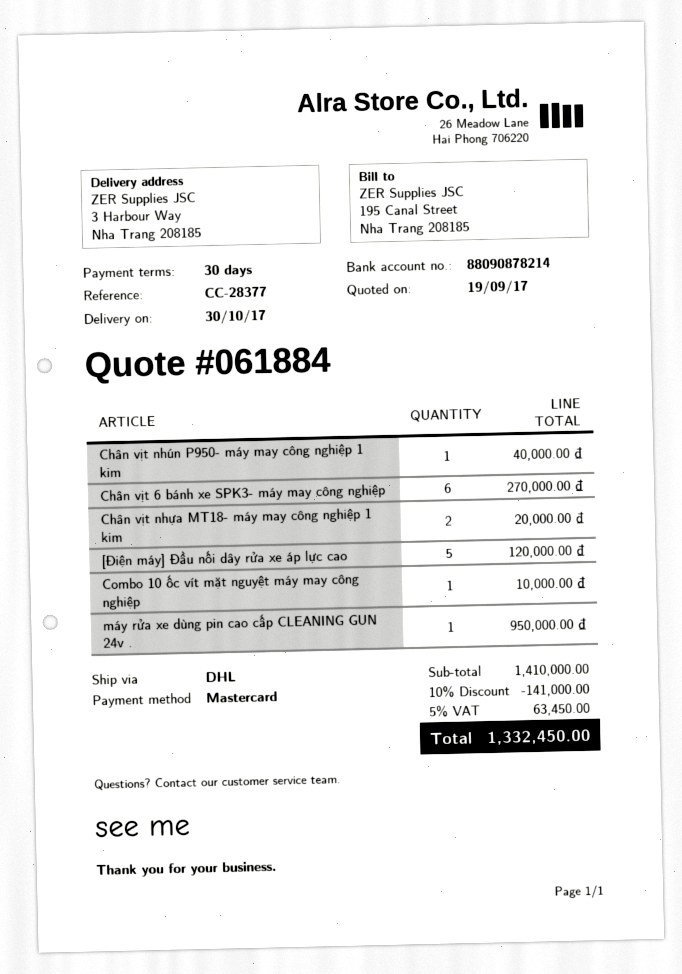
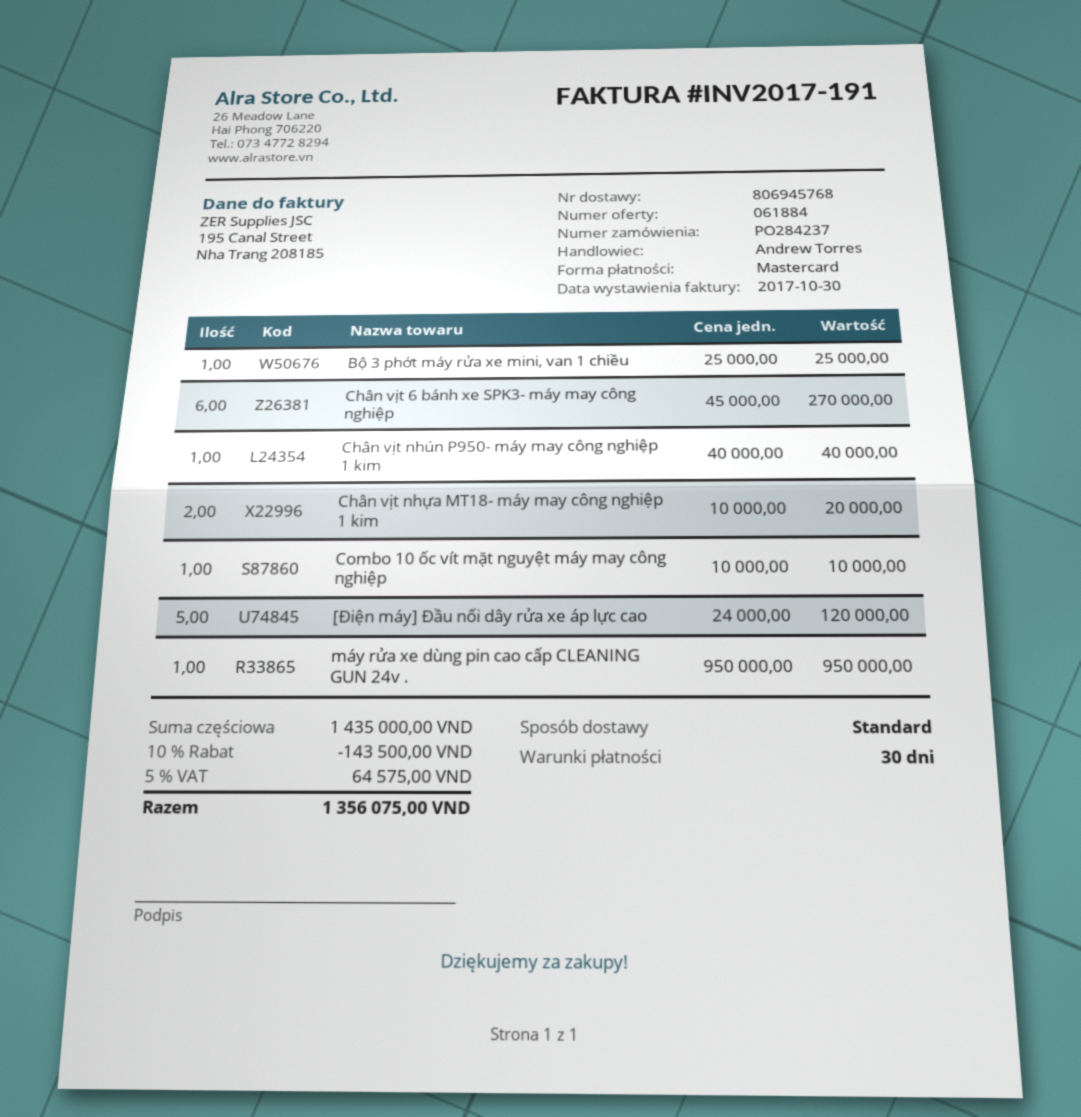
shipping method: DHL -> standard
Bộ 3 phớt máy rửa xe mini, van 1 chiều: none -> 1 for 25000.00
subtotal: 1410000.00 -> 1435000.00
discount: 10% = 141000.00 -> 10% = 143500.00
tax: 5% = 63450.00 -> 5% = 64575.00
total: 1332450.00 -> 1356075.00

